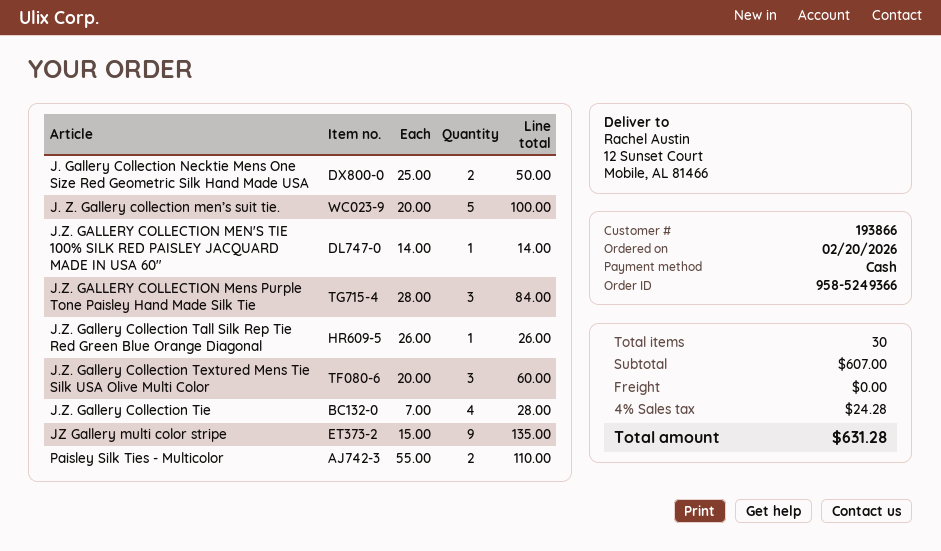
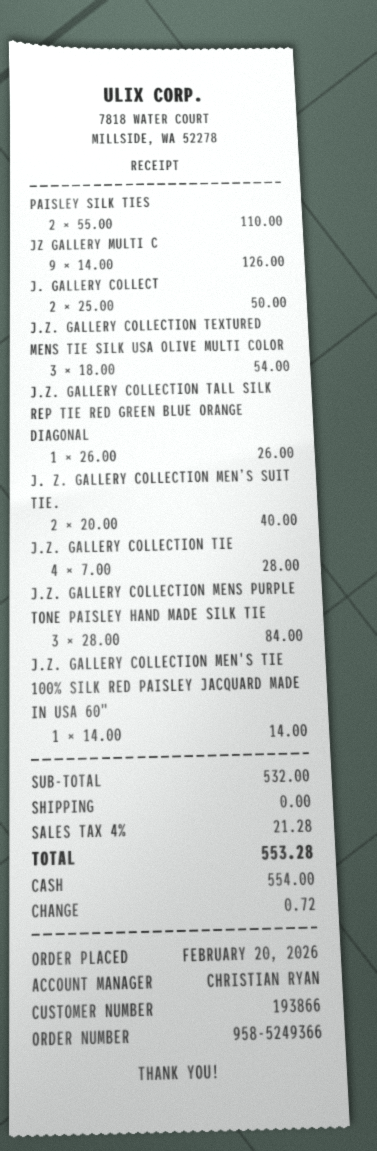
J. Z. Gallery collection men’s suit tie.: 5 x 20.00 = 100.00 -> 2 x 20.00 = 40.00
J.Z. Gallery Collection Textured Mens Tie Silk USA Olive Multi Color: 3 x 20.00 = 60.00 -> 3 x 18.00 = 54.00
JZ Gallery multi color stripe: 9 x 15.00 = 135.00 -> 9 x 14.00 = 126.00
subtotal: 607.00 -> 532.00
tax: 4% = 24.28 -> 4% = 21.28
total: 631.28 -> 553.28

